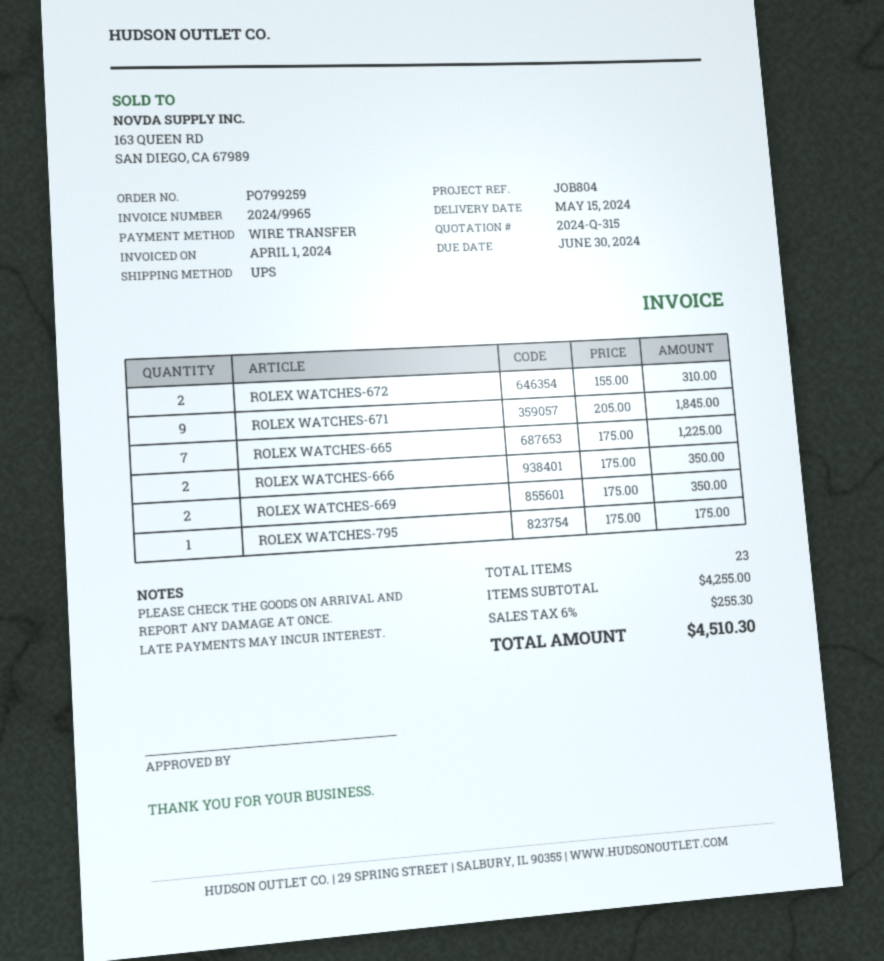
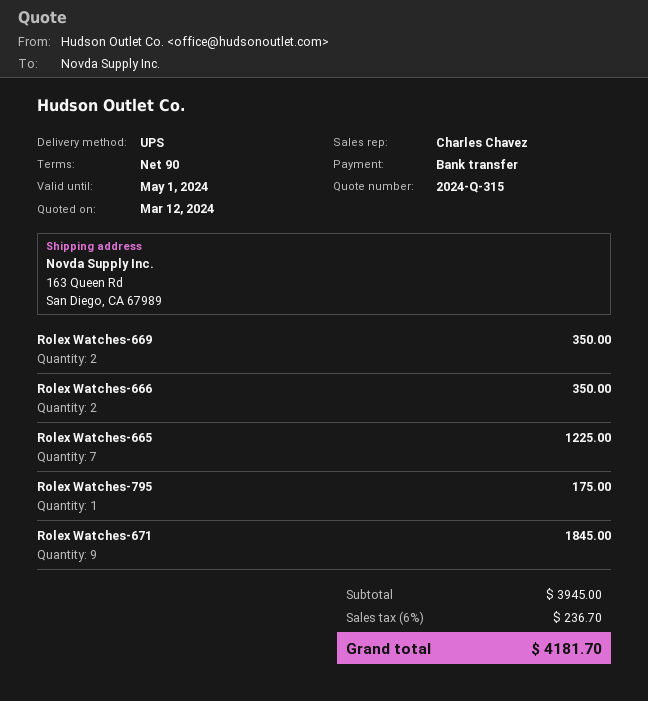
ROLEX WATCHES-672: 2 for 310.00 -> none
subtotal: 4255.00 -> 3945.00
tax: 6% = 255.30 -> 6% = 236.70
total: 4510.30 -> 4181.70

